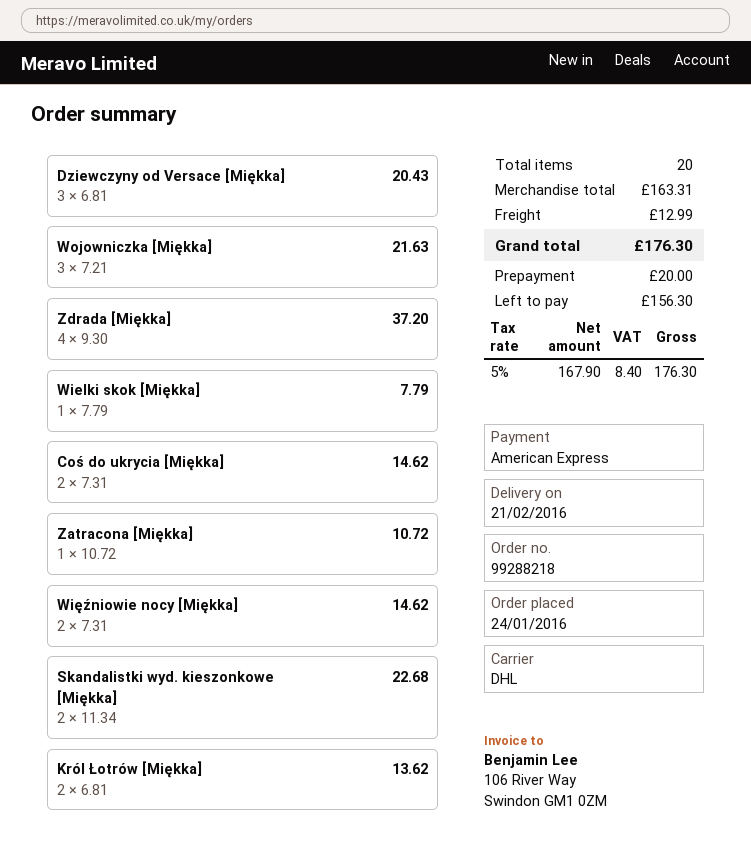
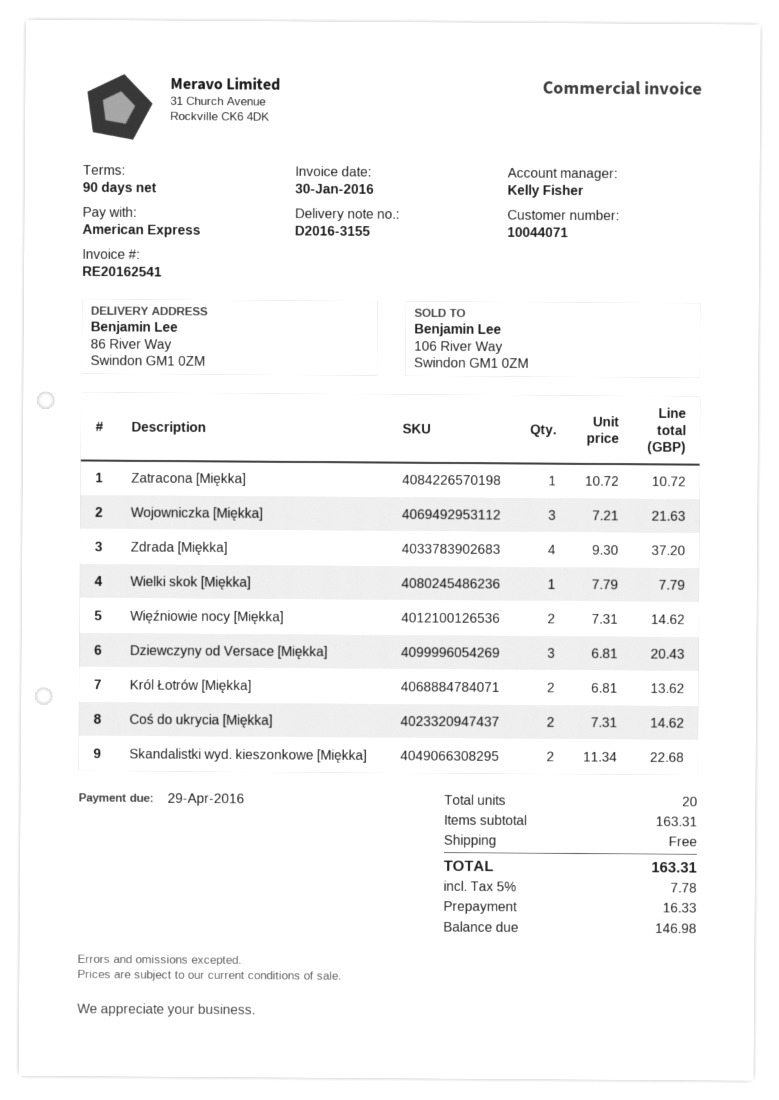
shipping: 12.99 -> 0.00
tax: 5% = 8.40 -> 5% = 7.78
total: 176.30 -> 163.31
deposit: 20.00 -> 16.33
balance: 156.30 -> 146.98

